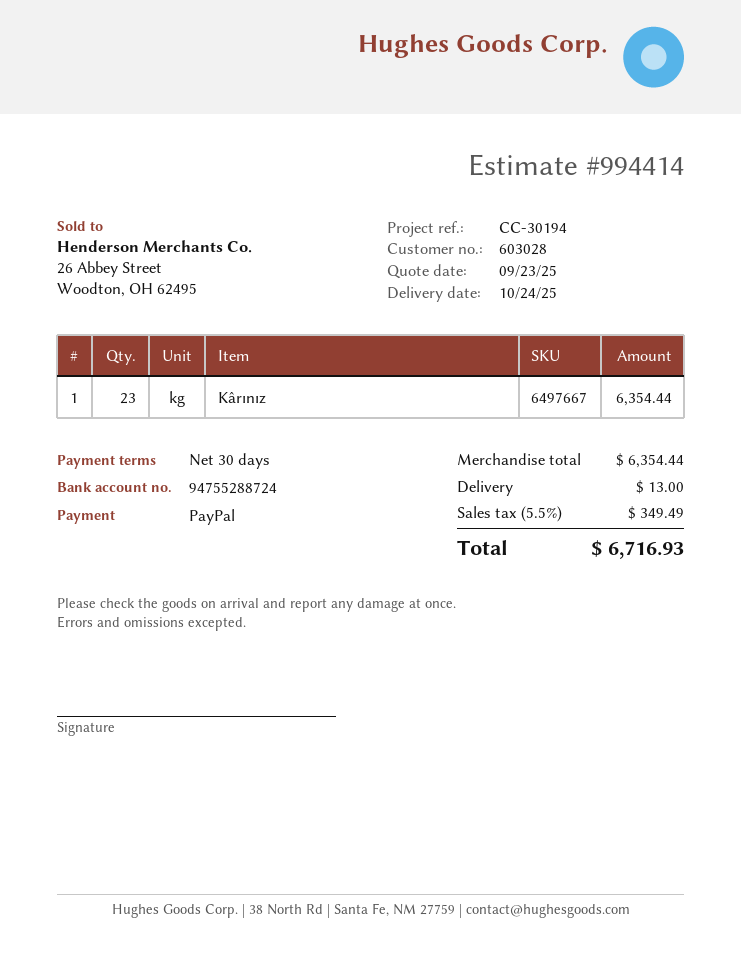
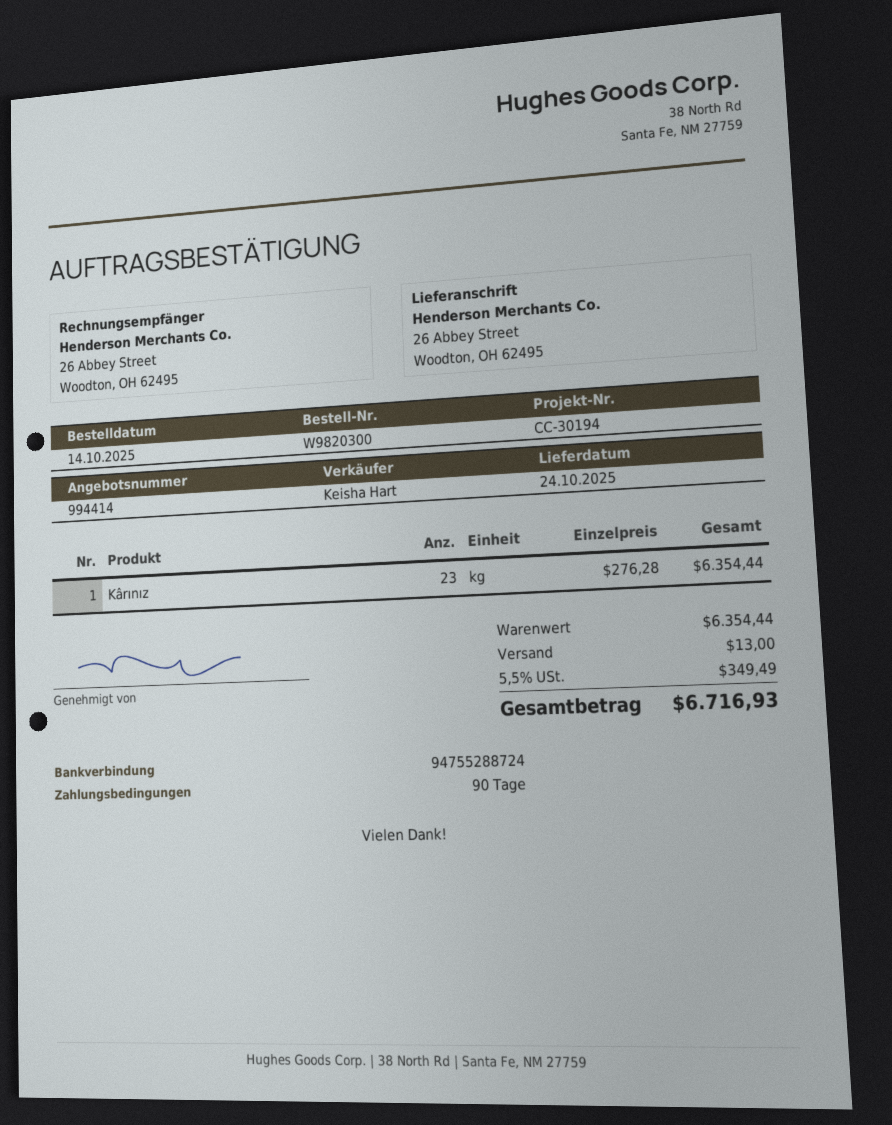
payment terms: 30 days -> 90 days

